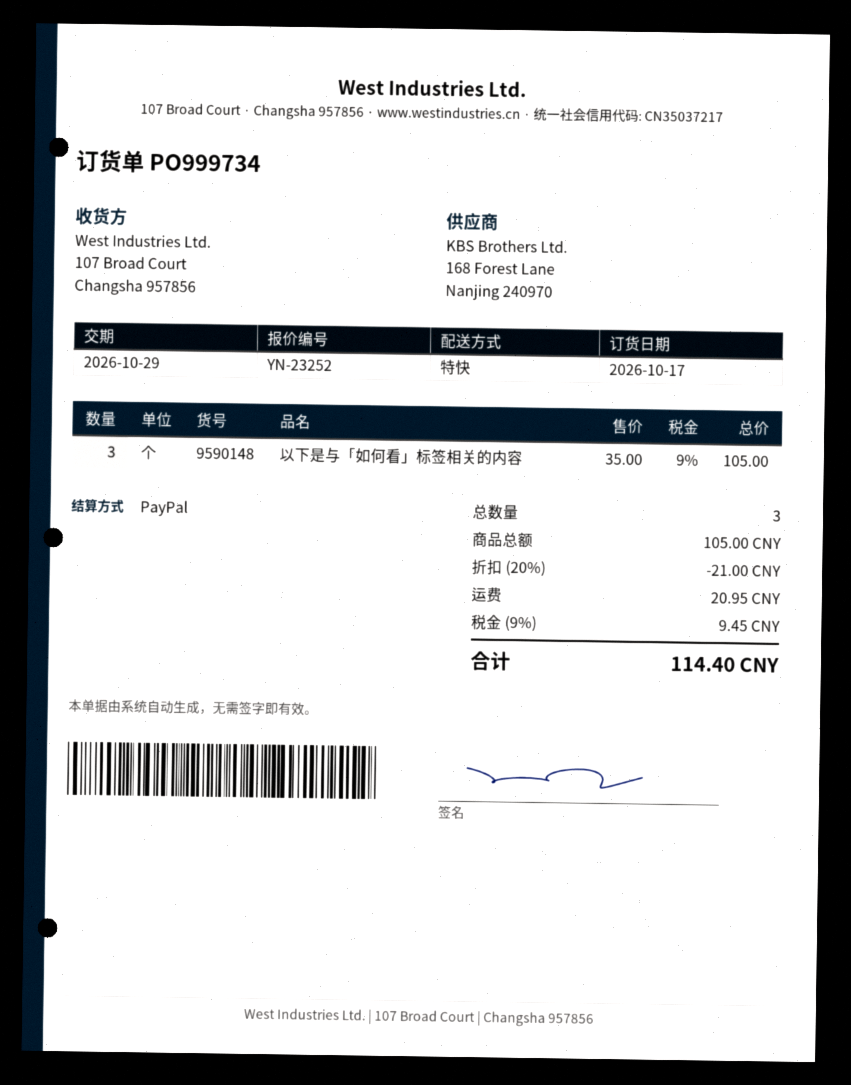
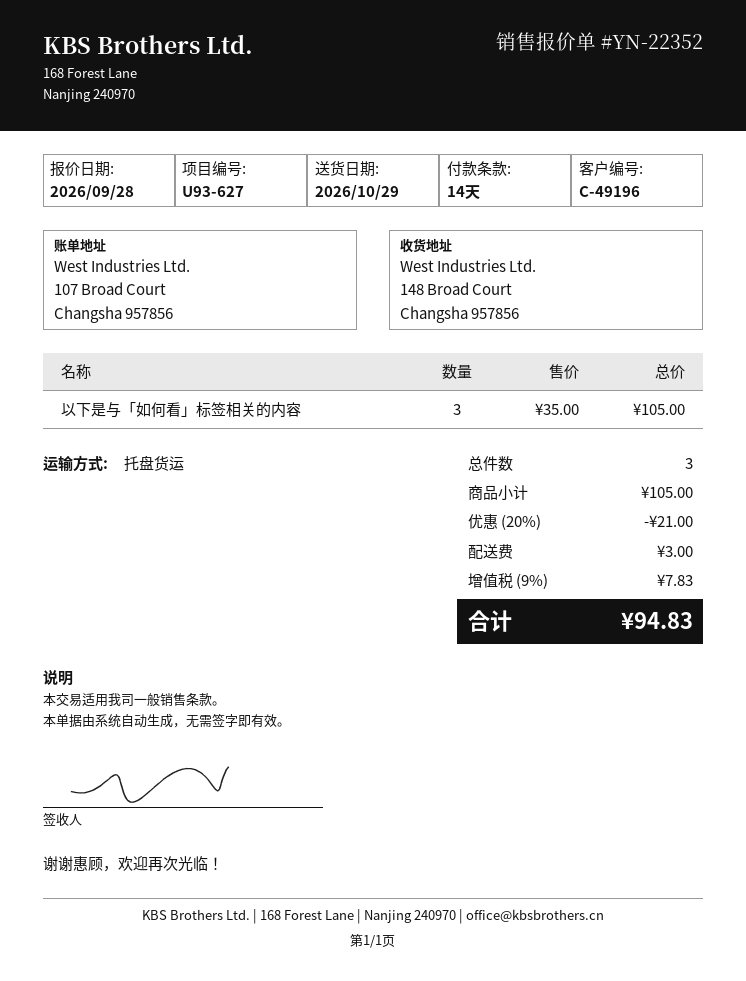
quote number: YN-23252 -> YN-22352
shipping method: express -> pallet freight
ship to: 107 Broad Court, Changsha 957856 -> 148 Broad Court, Changsha 957856
shipping: 20.95 -> 3.00
tax: 9% = 9.45 -> 9% = 7.83
total: 114.40 -> 94.83

